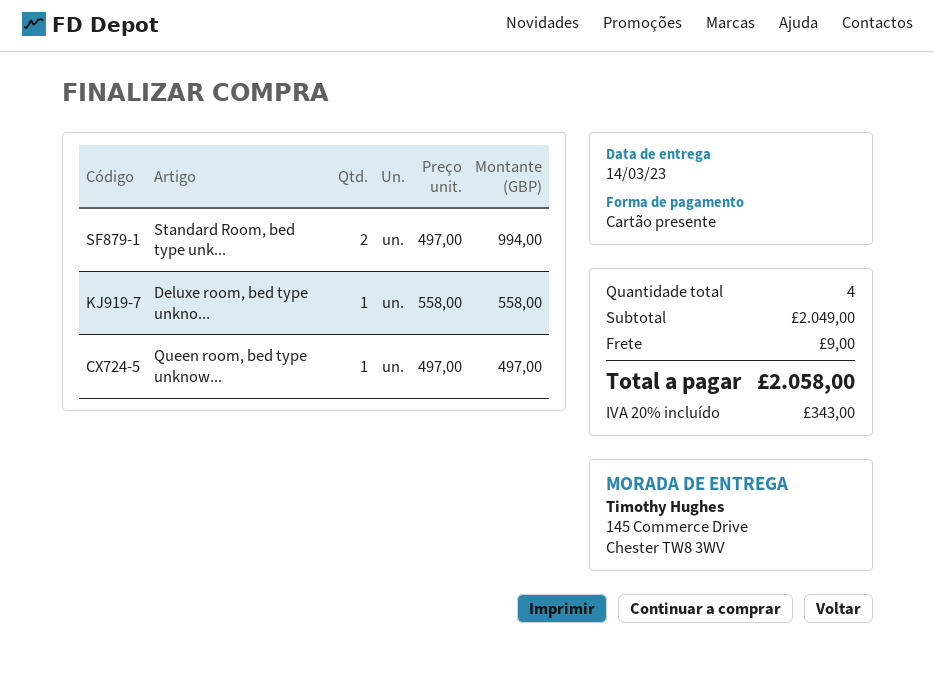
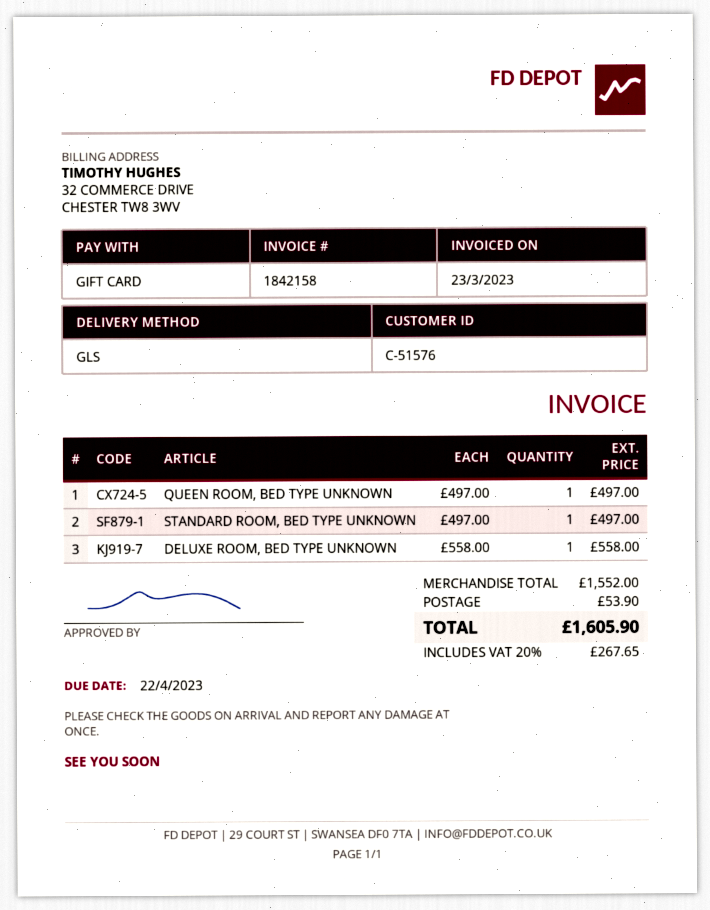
Standard Room, bed type unk...: 2 x 497.00 = 994.00 -> 1 x 497.00 = 497.00
subtotal: 2049.00 -> 1552.00
shipping: 9.00 -> 53.90
tax: 20% = 343.00 -> 20% = 267.65
total: 2058.00 -> 1605.90

